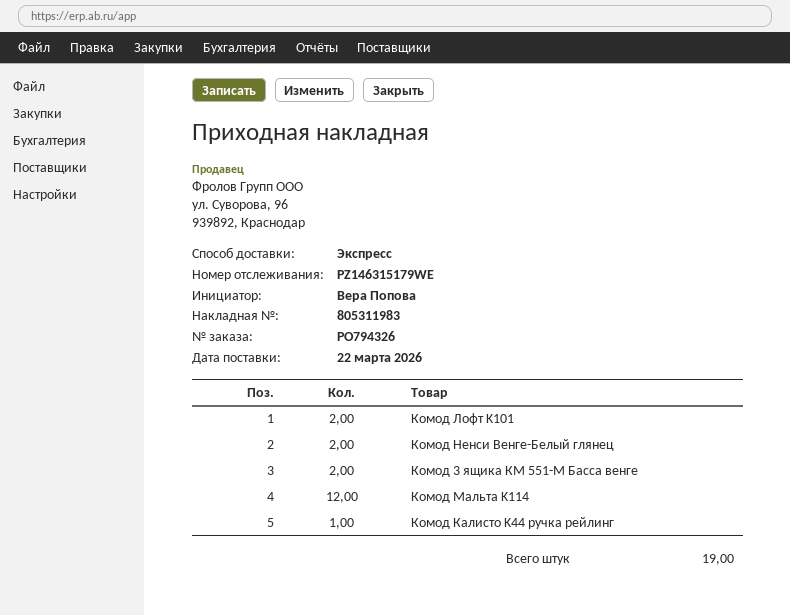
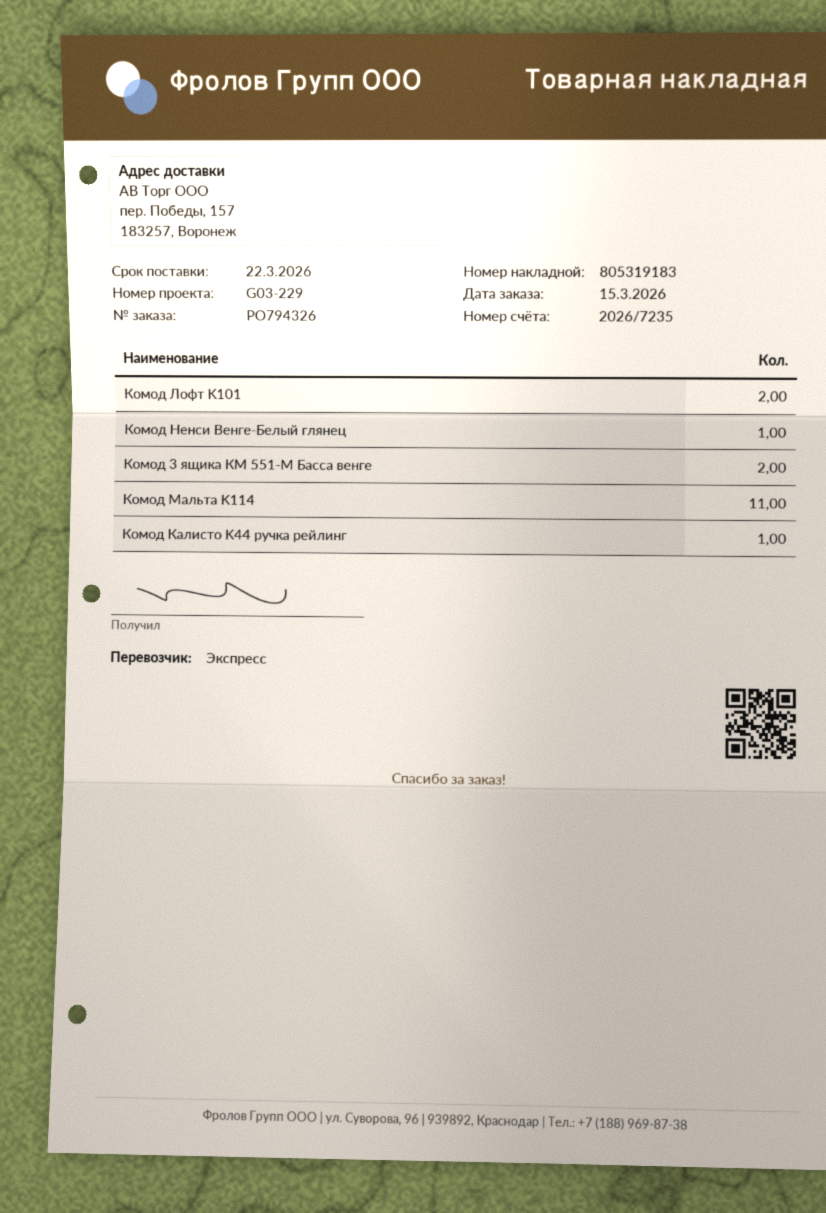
delivery note number: 805311983 -> 805319183
Комод Ненси Венге-Белый глянец: 2 -> 1
Комод Мальта K114: 12 -> 11

